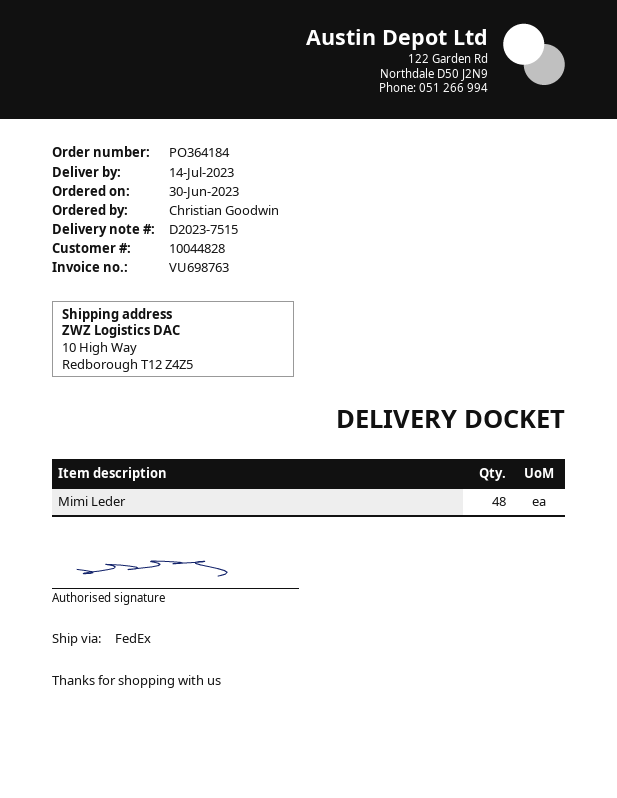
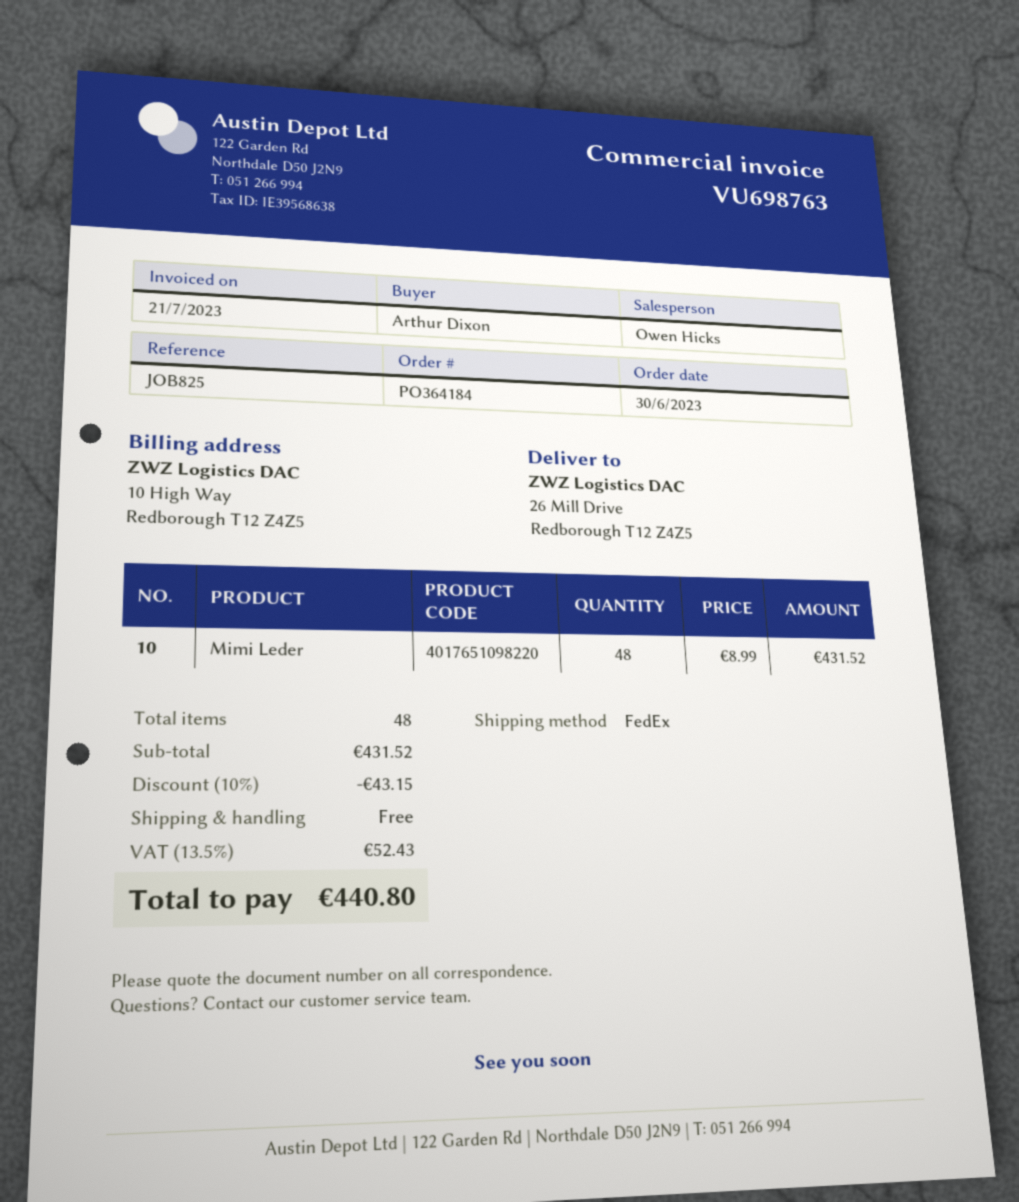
ordered by: Christian Goodwin -> Arthur Dixon
ship to: 10 High Way, Redborough T12 Z4Z5 -> 26 Mill Drive, Redborough T12 Z4Z5

